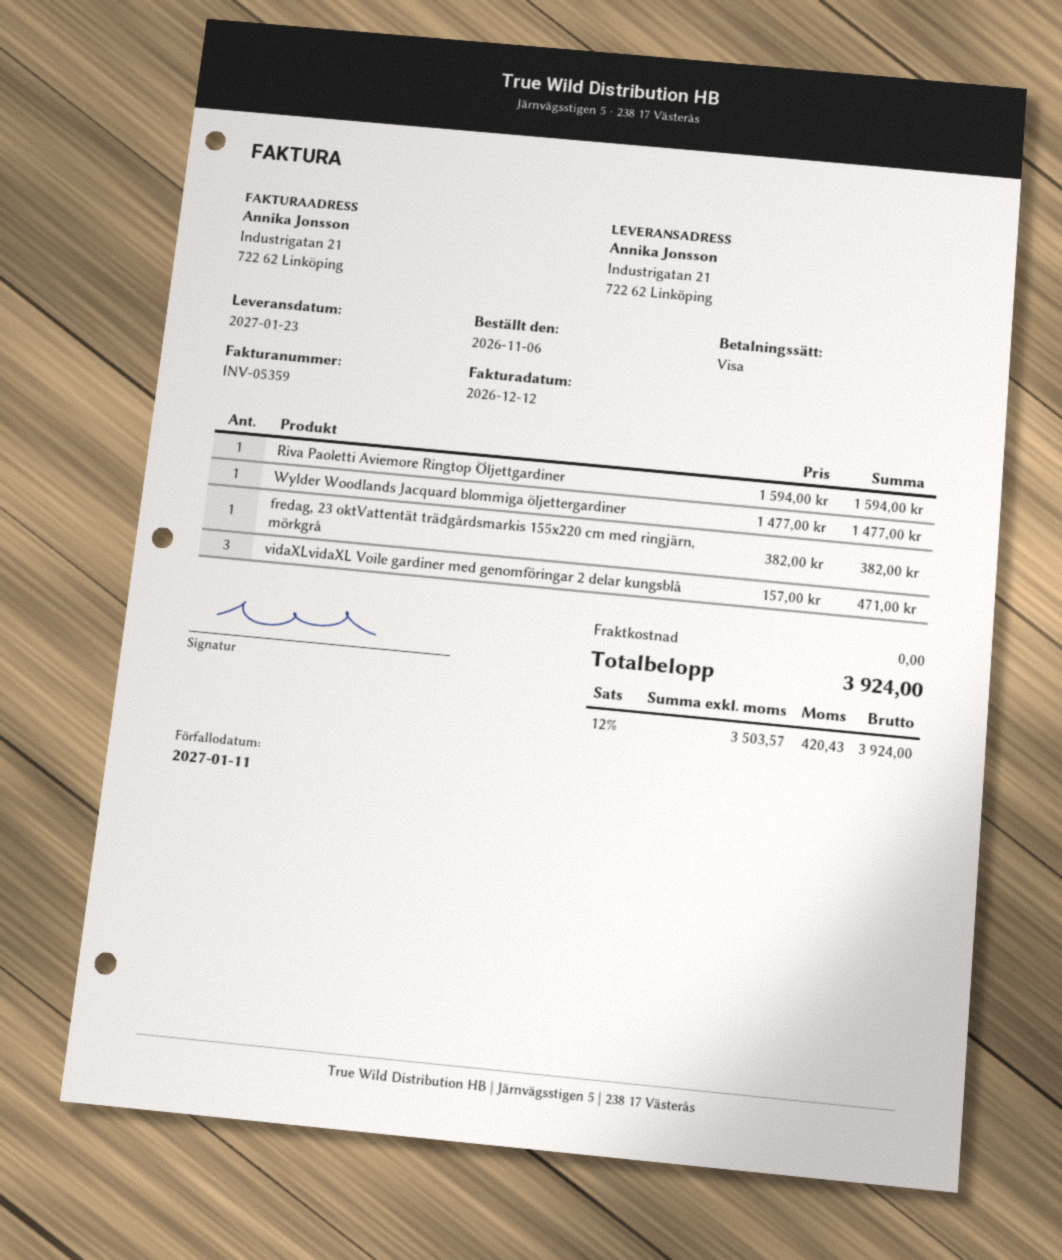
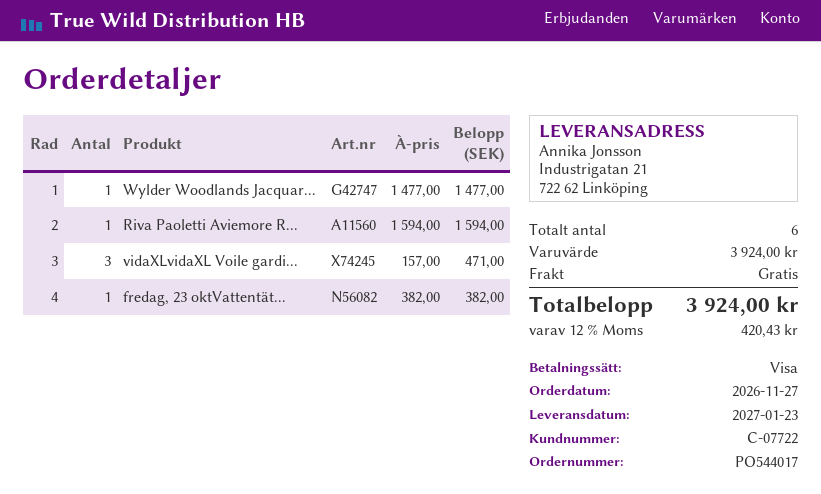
order date: 2026-11-06 -> 2026-11-27

